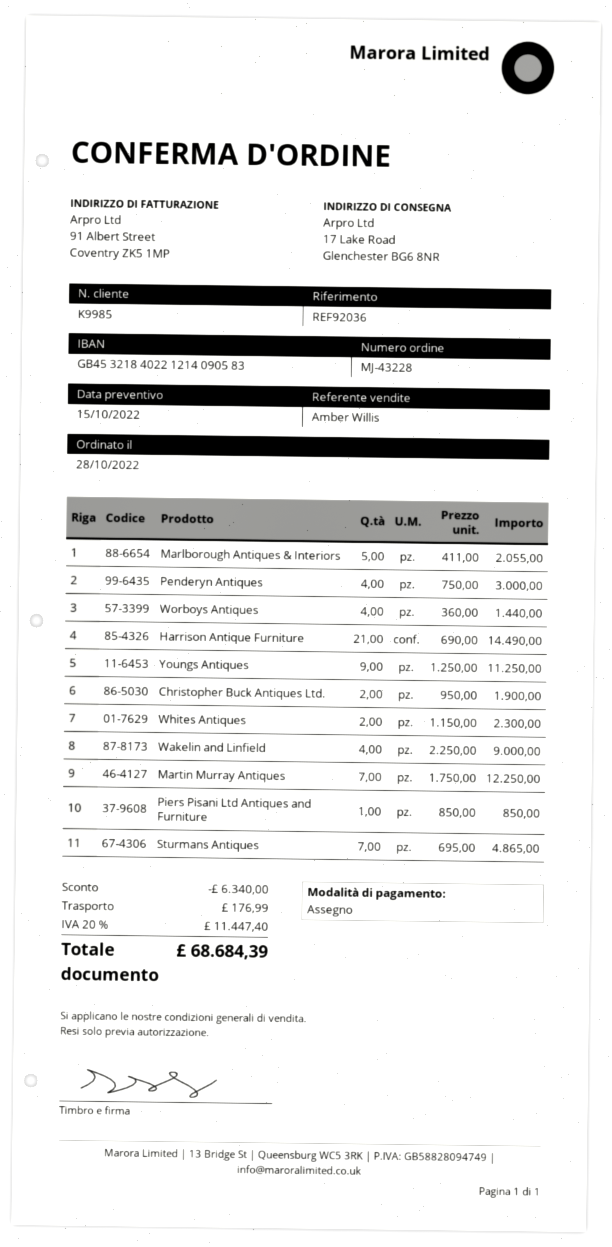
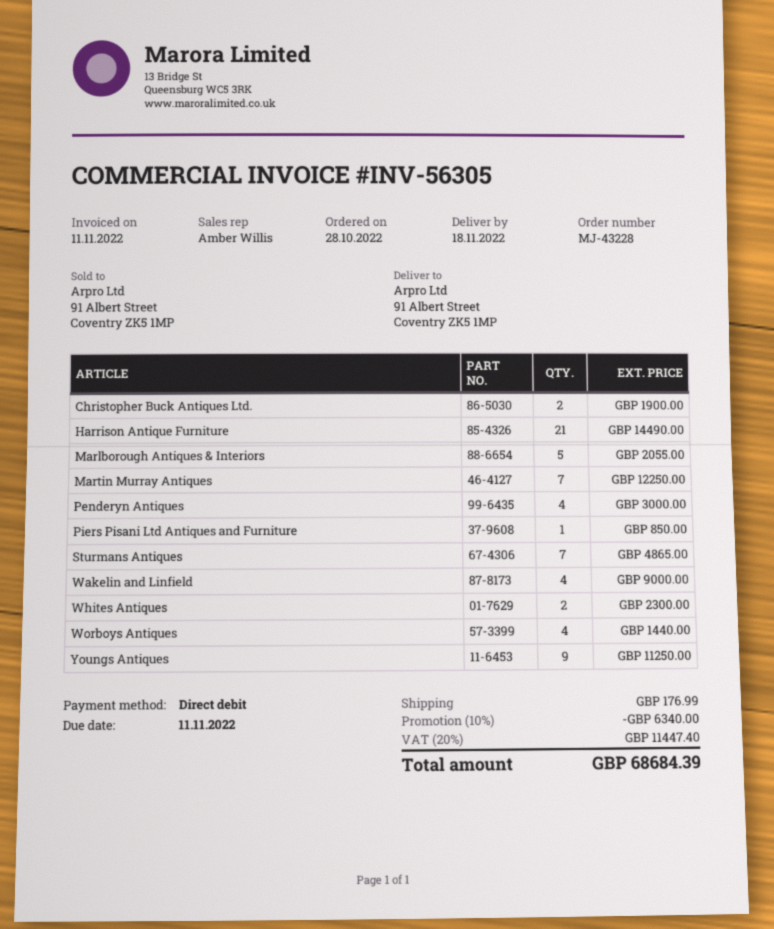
payment method: cheque -> direct debit
ship to: 17 Lake Road, Glenchester BG6 8NR -> 91 Albert Street, Coventry ZK5 1MP

